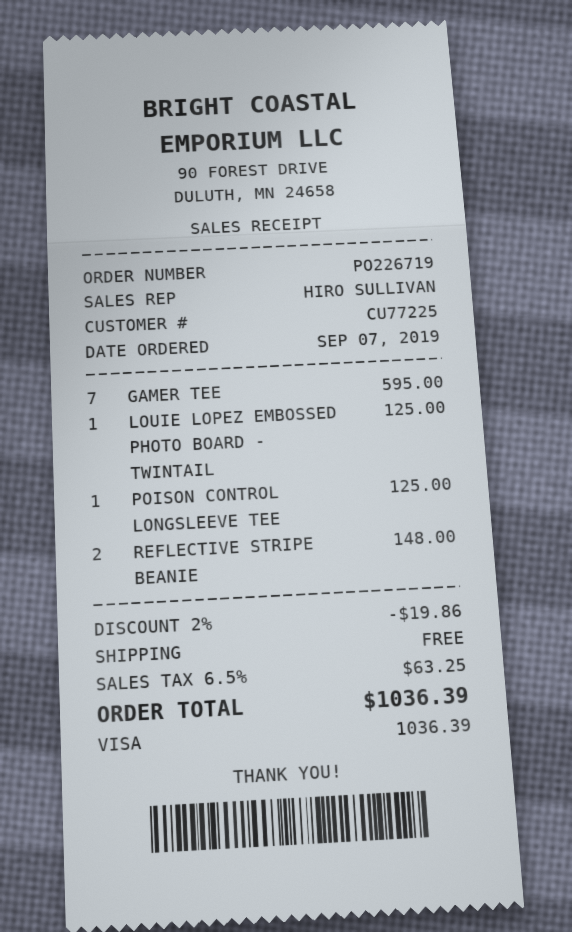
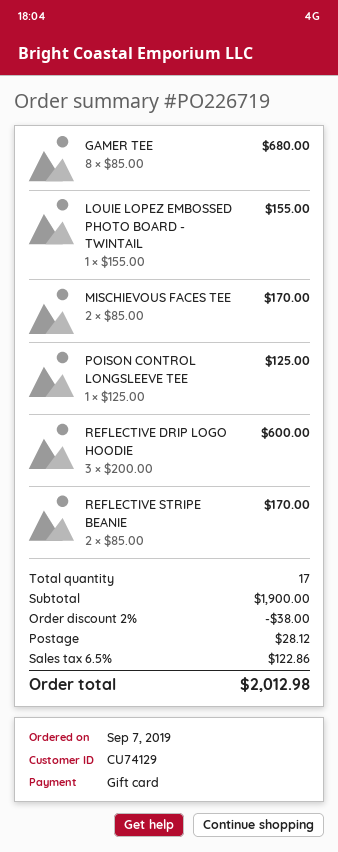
customer number: CU77225 -> CU74129
payment method: Visa -> gift card
GAMER TEE: 7 for 595.00 -> 8 for 680.00
LOUIE LOPEZ EMBOSSED PHOTO BOARD - TWINTAIL: 1 for 125.00 -> 1 for 155.00
REFLECTIVE STRIPE BEANIE: 2 for 148.00 -> 2 for 170.00
MISCHIEVOUS FACES TEE: none -> 2 for 170.00
REFLECTIVE DRIP LOGO HOODIE: none -> 3 for 600.00
discount: 2% = 19.86 -> 2% = 38.00
shipping: 0.00 -> 28.12
tax: 6.5% = 63.25 -> 6.5% = 122.86
total: 1036.39 -> 2012.98

